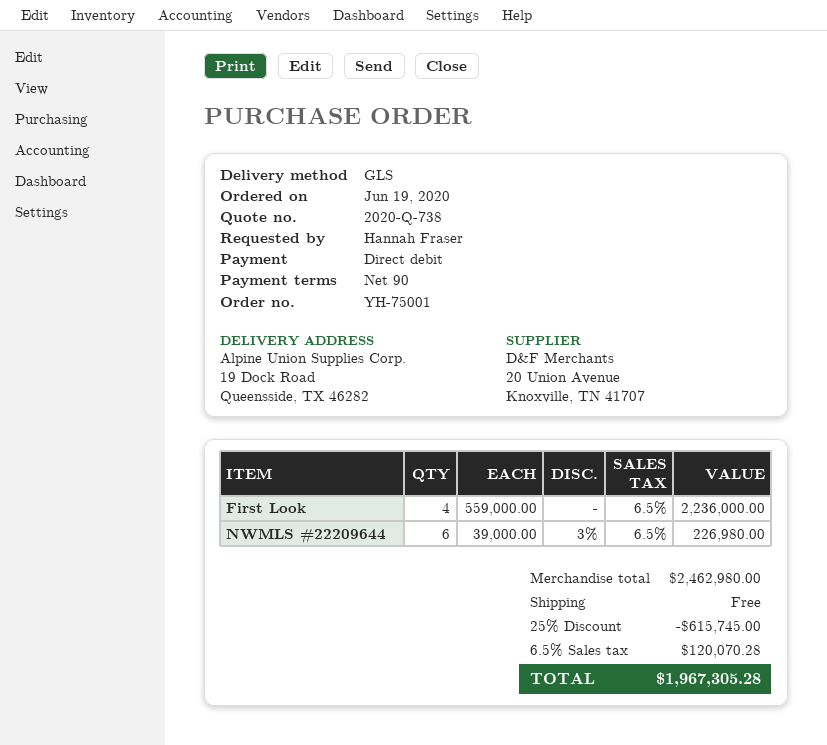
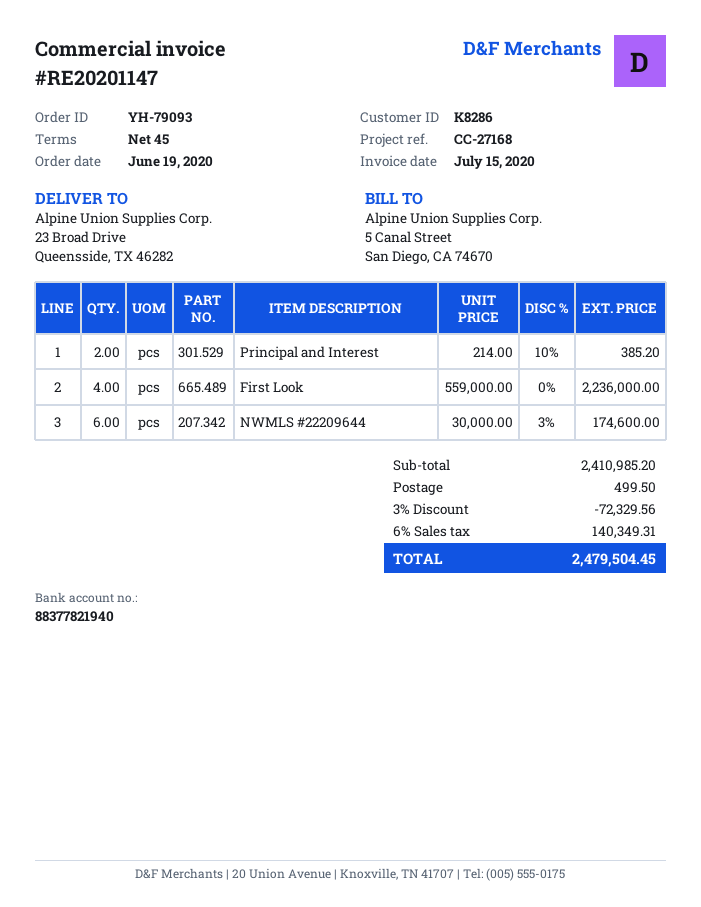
order number: YH-75001 -> YH-79093
payment terms: 90 days -> 45 days
ship to: 19 Dock Road, Queensside, TX 46282 -> 23 Broad Drive, Queensside, TX 46282
NWMLS #22209644: 6 x 39000.00 - 3% = 226980.00 -> 6 x 30000.00 - 3% = 174600.00
Principal and Interest: none -> 2 x 214.00 - 10% = 385.20
subtotal: 2462980.00 -> 2410985.20
discount: 25% = 615745.00 -> 3% = 72329.56
shipping: 0.00 -> 499.50
tax: 6.5% = 120070.28 -> 6% = 140349.31
total: 1967305.28 -> 2479504.45

